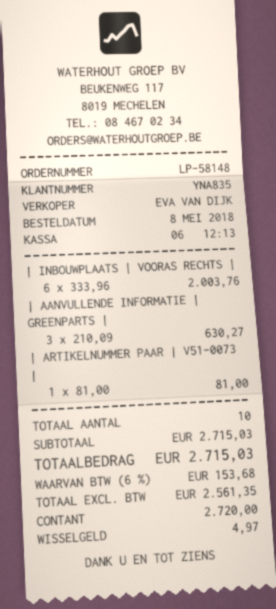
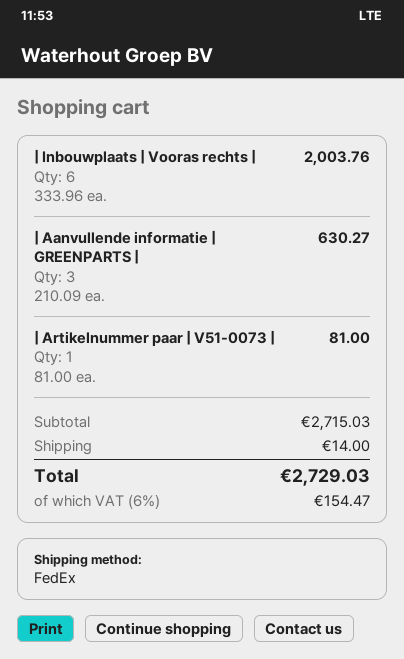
shipping: none -> 14.00
tax: 6% = 153.68 -> 6% = 154.47
total: 2715.03 -> 2729.03

